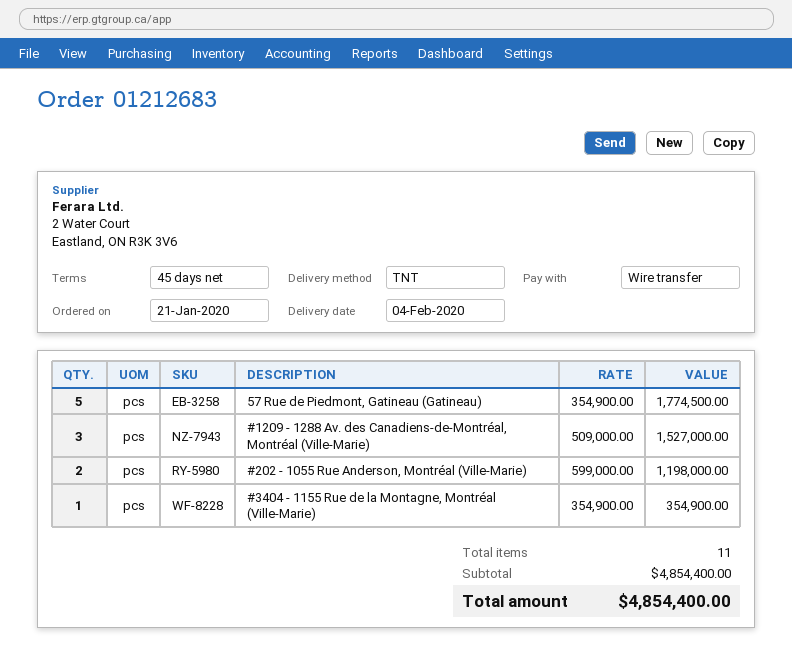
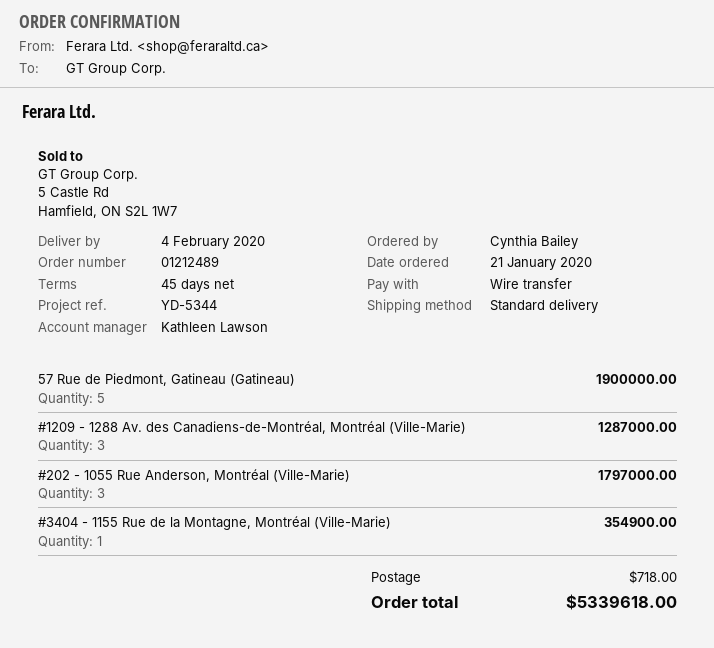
order number: 01212683 -> 01212489
shipping method: TNT -> standard
57 Rue de Piedmont, Gatineau (Gatineau): 5 for 1774500.00 -> 5 for 1900000.00
#1209 - 1288 Av. des Canadiens-de-Montréal, Montréal (Ville-Marie): 3 for 1527000.00 -> 3 for 1287000.00
#202 - 1055 Rue Anderson, Montréal (Ville-Marie): 2 for 1198000.00 -> 3 for 1797000.00
shipping: none -> 718.00
total: 4854400.00 -> 5339618.00

